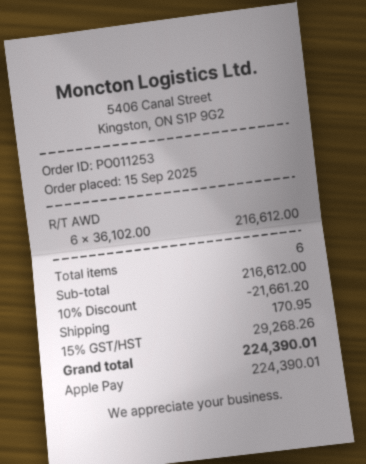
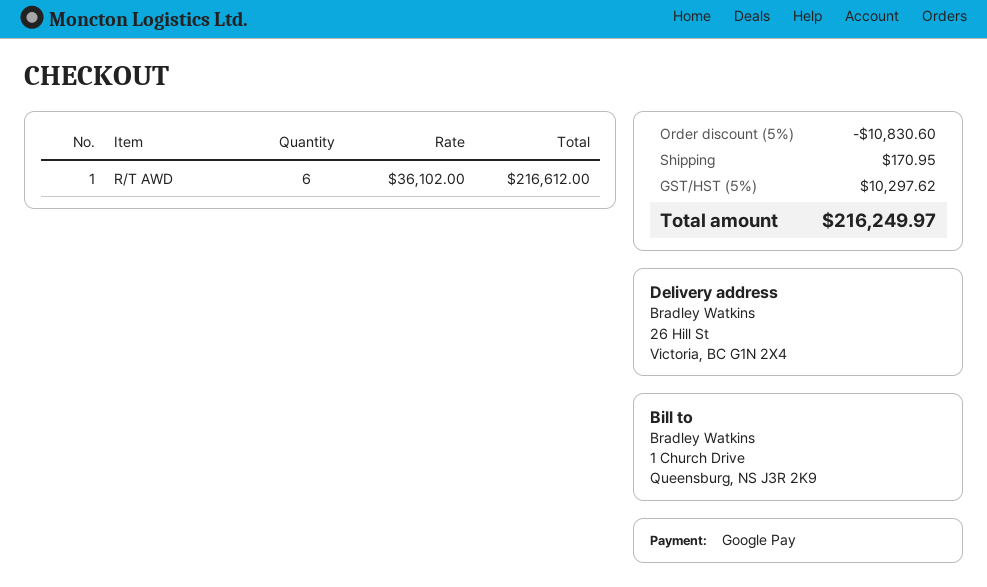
payment method: Apple Pay -> Google Pay
discount: 10% = 21661.20 -> 5% = 10830.60
tax: 15% = 29268.26 -> 5% = 10297.62
total: 224390.01 -> 216249.97

